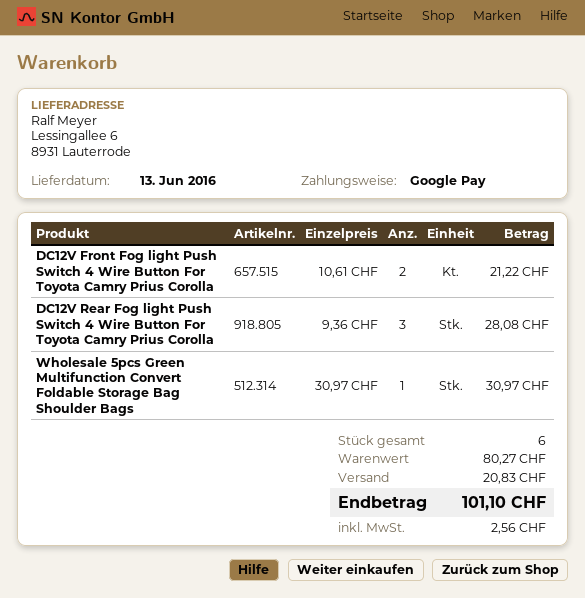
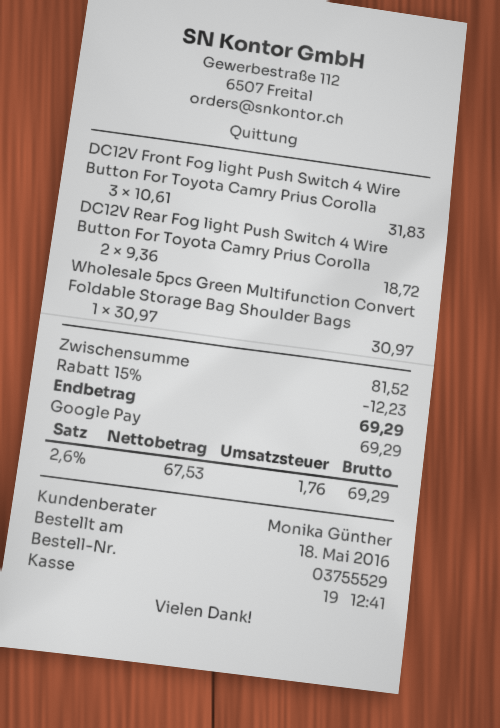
DC12V Front Fog light Push Switch 4 Wire Button For Toyota Camry Prius Corolla: 2 x 10.61 = 21.22 -> 3 x 10.61 = 31.83
DC12V Rear Fog light Push Switch 4 Wire Button For Toyota Camry Prius Corolla: 3 x 9.36 = 28.08 -> 2 x 9.36 = 18.72
subtotal: 80.27 -> 81.52
discount: none -> 15% = 12.23
shipping: 20.83 -> none
tax: 2.56 -> 1.76
total: 101.10 -> 69.29

